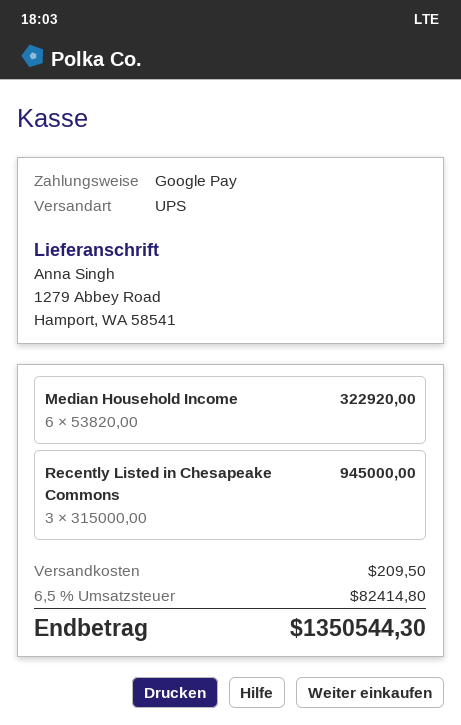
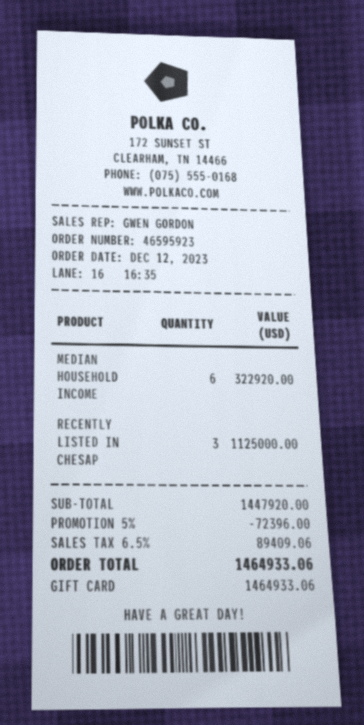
payment method: Google Pay -> gift card
Recently Listed in Chesapeake Commons: 3 for 945000.00 -> 3 for 1125000.00
discount: none -> 5% = 72396.00
shipping: 209.50 -> none
tax: 6.5% = 82414.80 -> 6.5% = 89409.06
total: 1350544.30 -> 1464933.06

